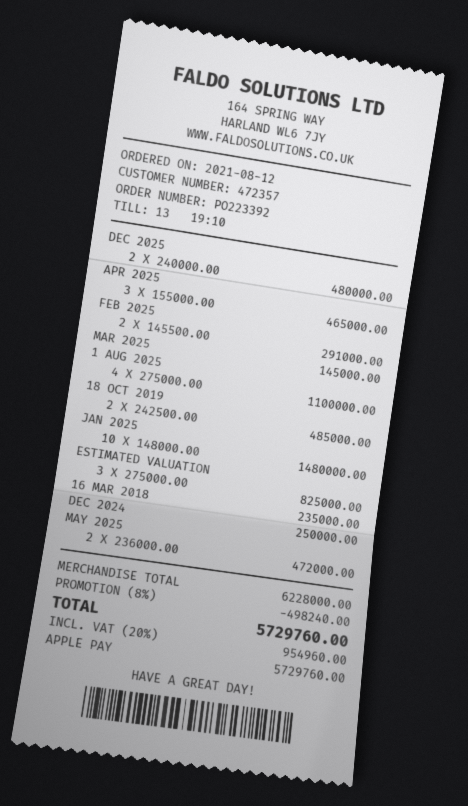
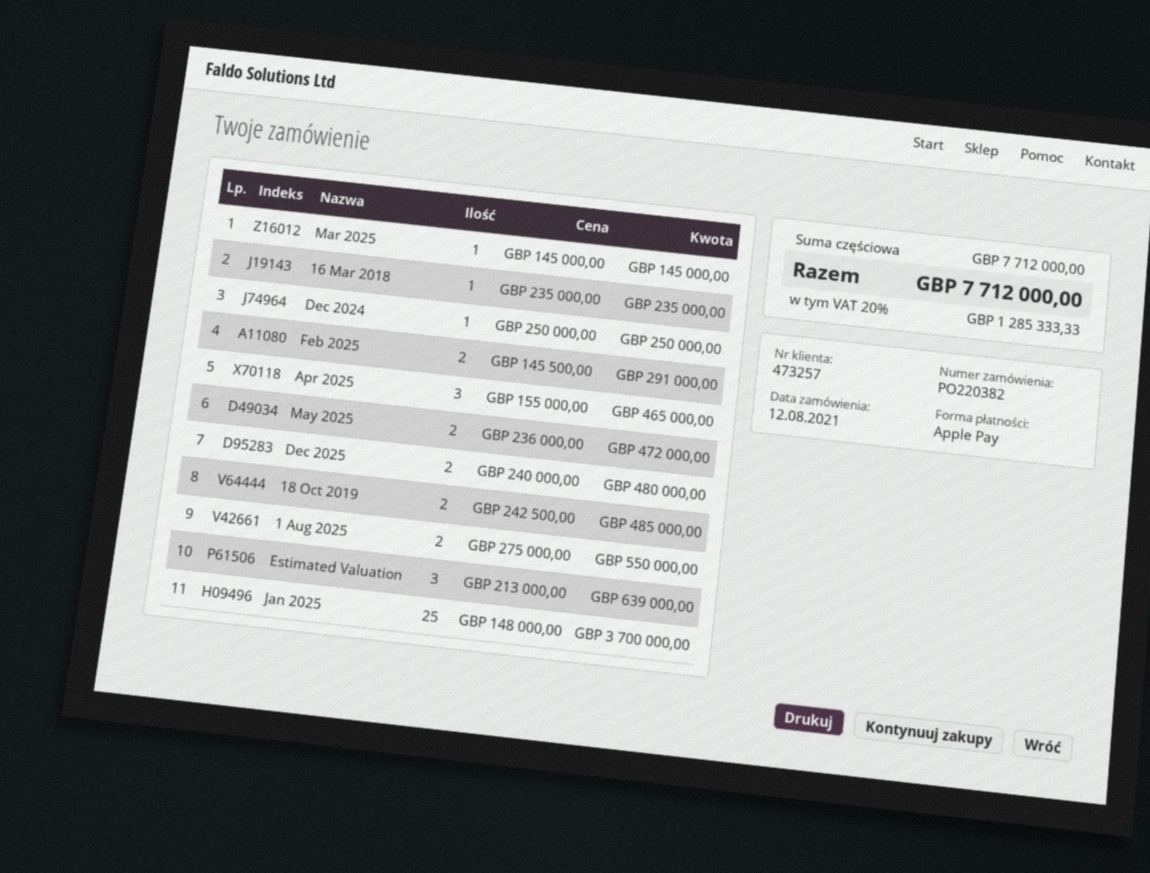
order number: PO223392 -> PO220382
customer number: 472357 -> 473257
1 AUG 2025: 4 x 275000.00 = 1100000.00 -> 2 x 275000.00 = 550000.00
JAN 2025: 10 x 148000.00 = 1480000.00 -> 25 x 148000.00 = 3700000.00
ESTIMATED VALUATION: 3 x 275000.00 = 825000.00 -> 3 x 213000.00 = 639000.00
subtotal: 6228000.00 -> 7712000.00
discount: 8% = 498240.00 -> none
tax: 20% = 954960.00 -> 20% = 1285333.33
total: 5729760.00 -> 7712000.00

